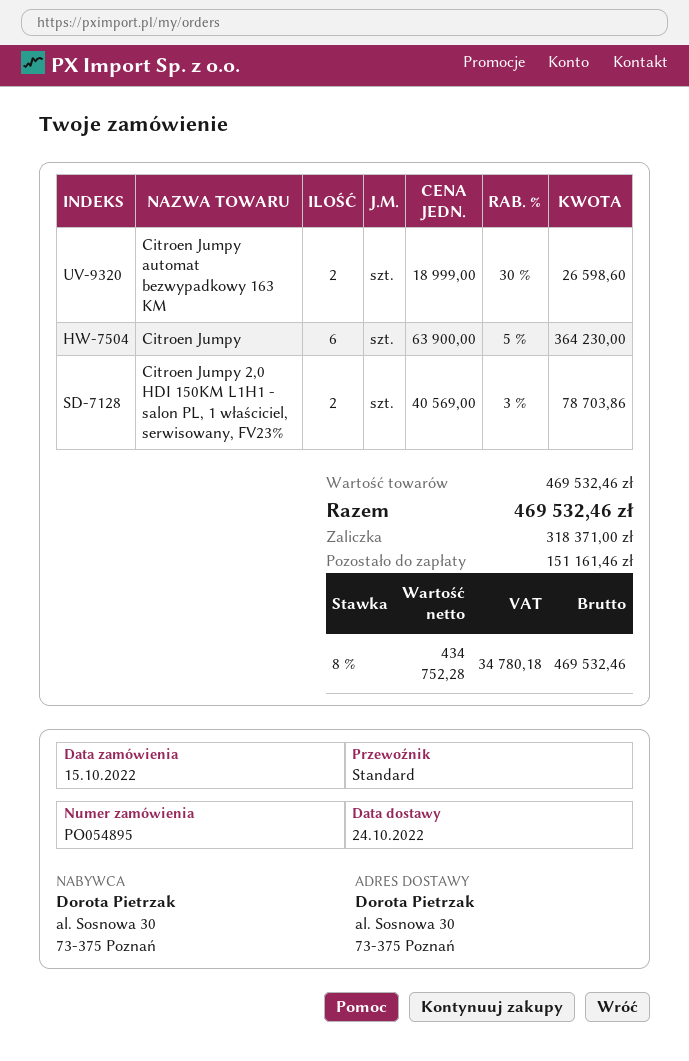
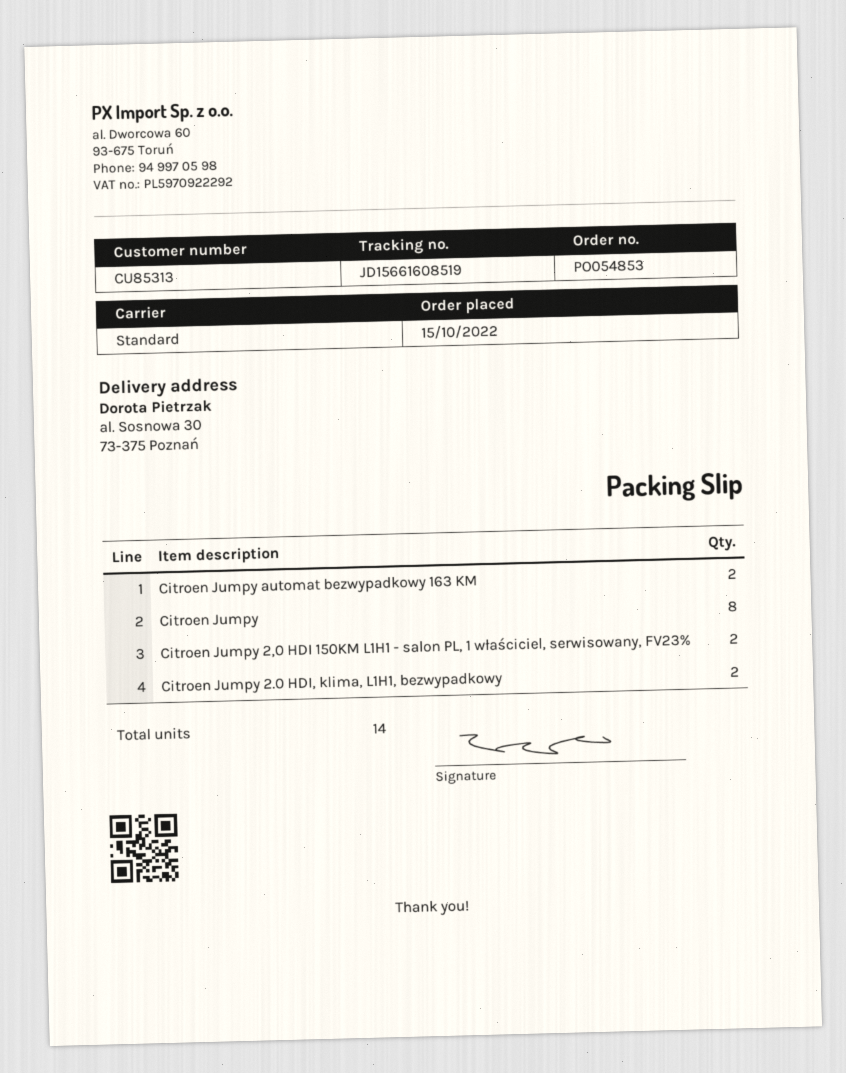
order number: PO054895 -> PO054853
Citroen Jumpy: 6 -> 8
Citroen Jumpy 2.0 HDI, klima, L1H1, bezwypadkowy: none -> 2

